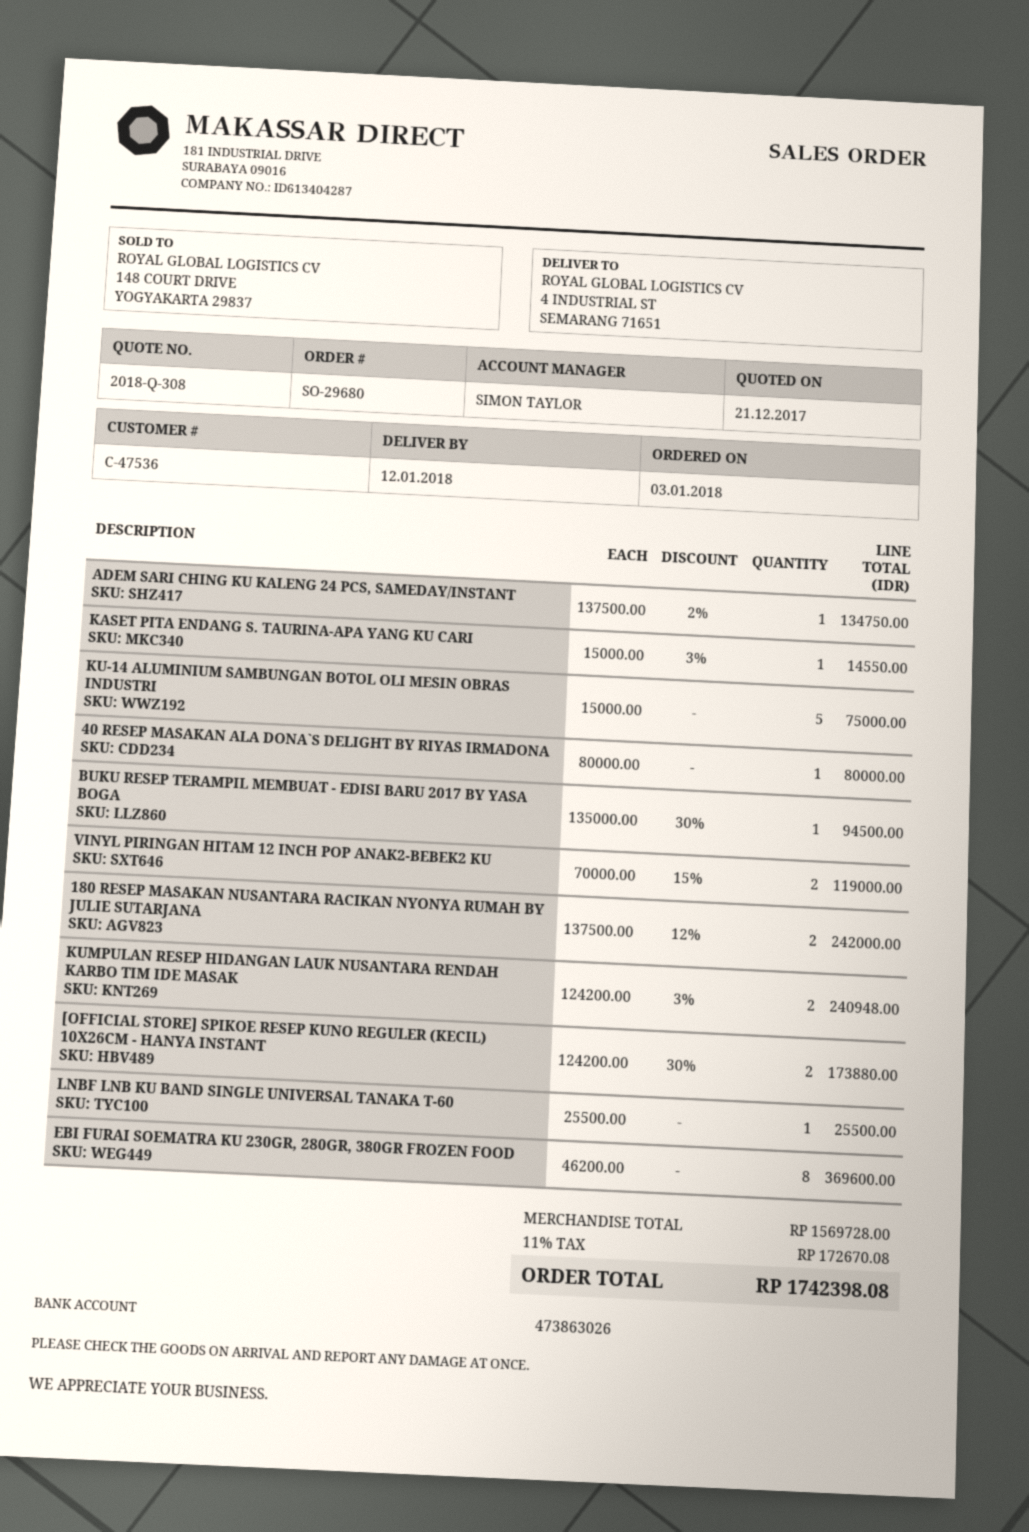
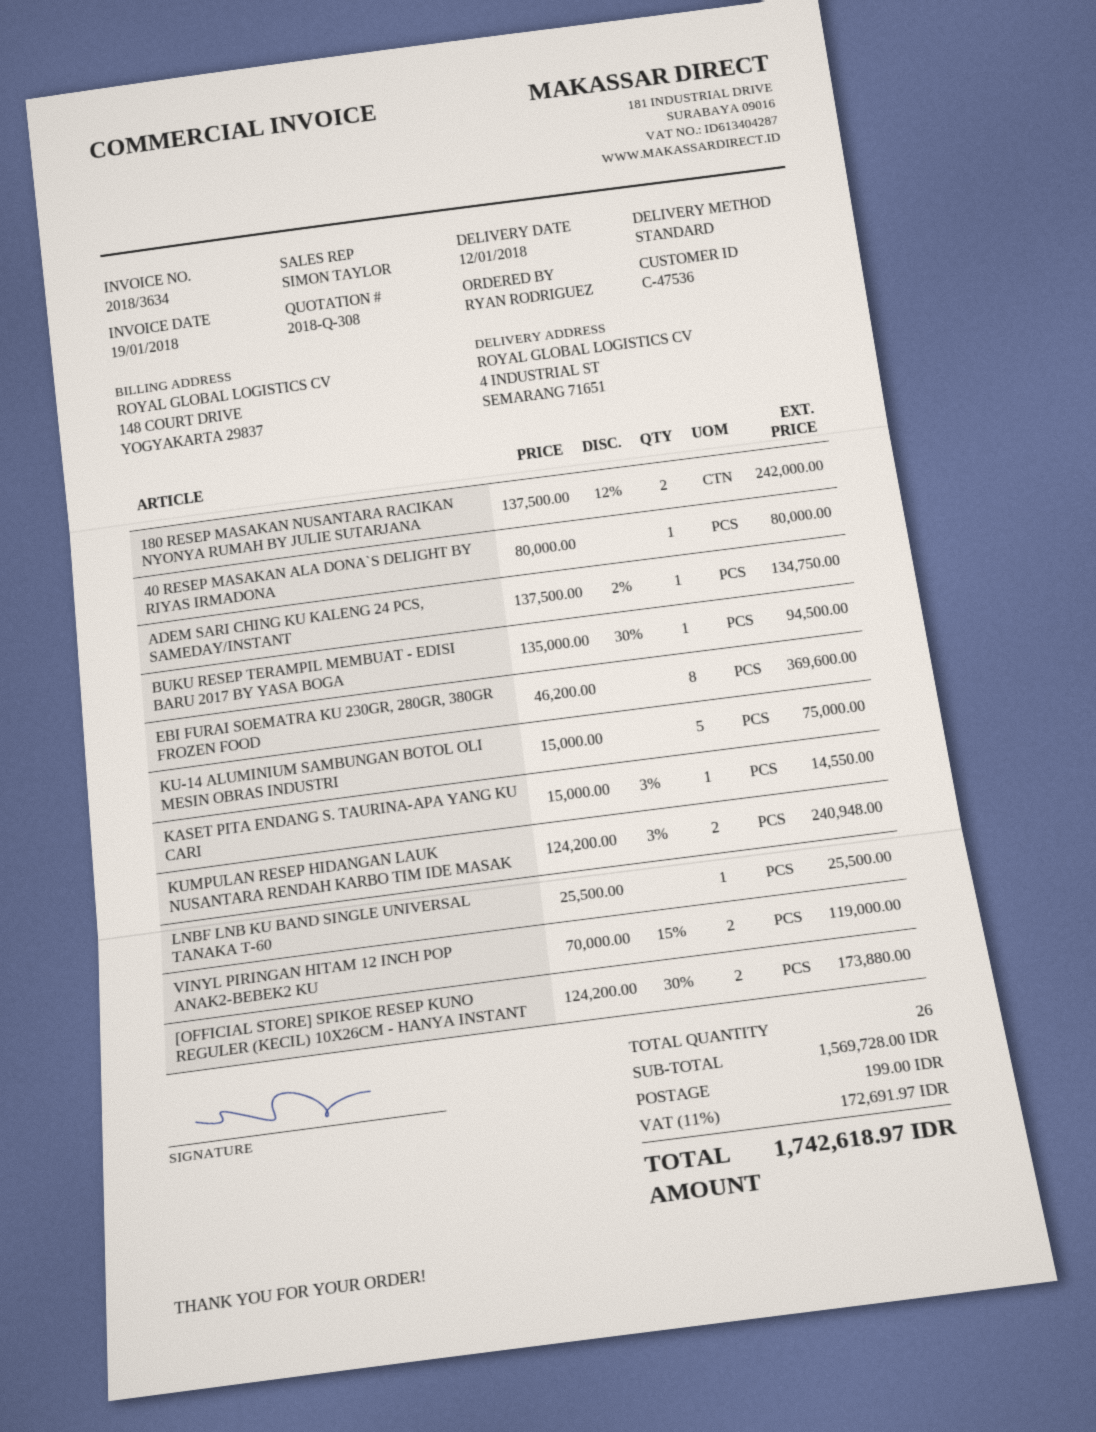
shipping: none -> 199.00
tax: 11% = 172670.08 -> 11% = 172691.97
total: 1742398.08 -> 1742618.97

